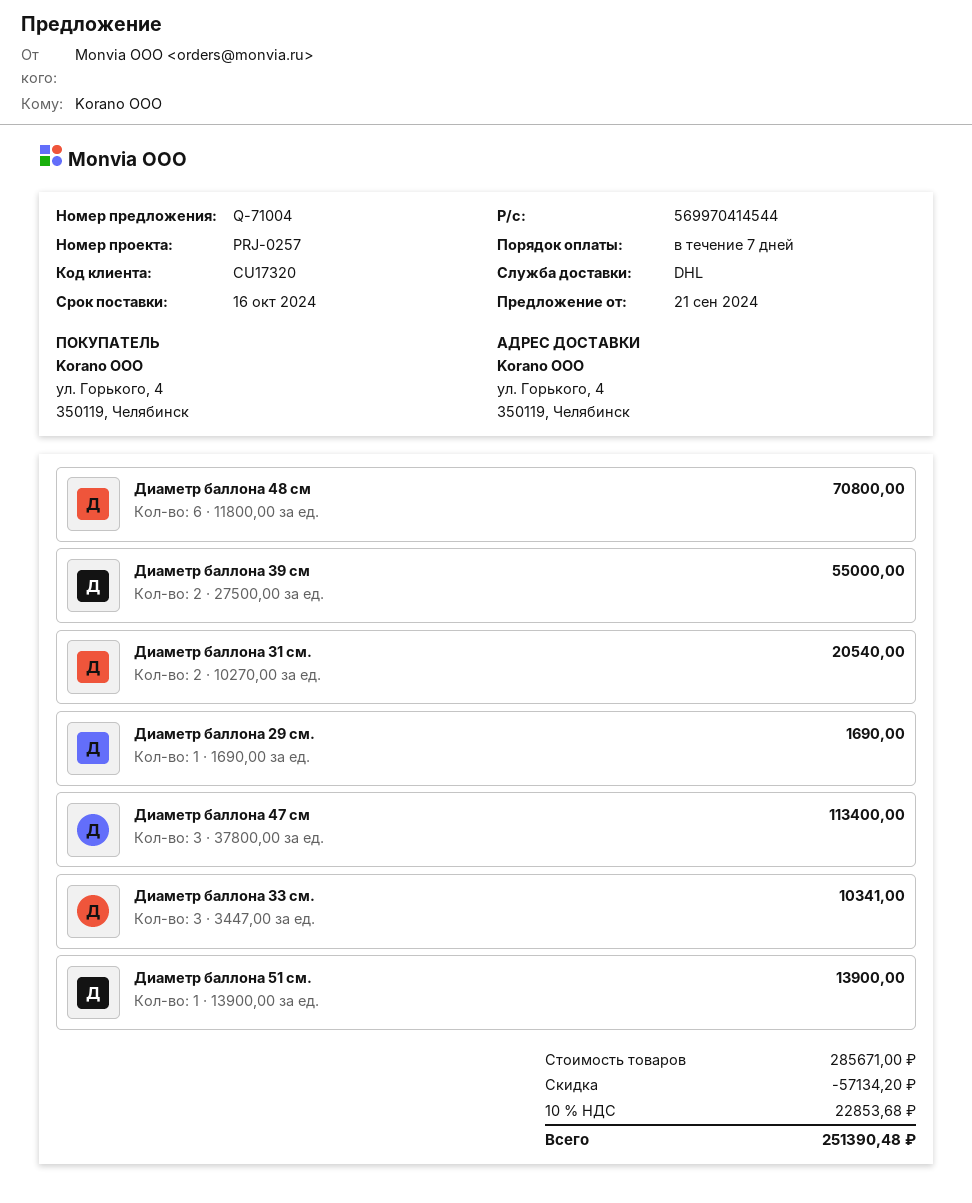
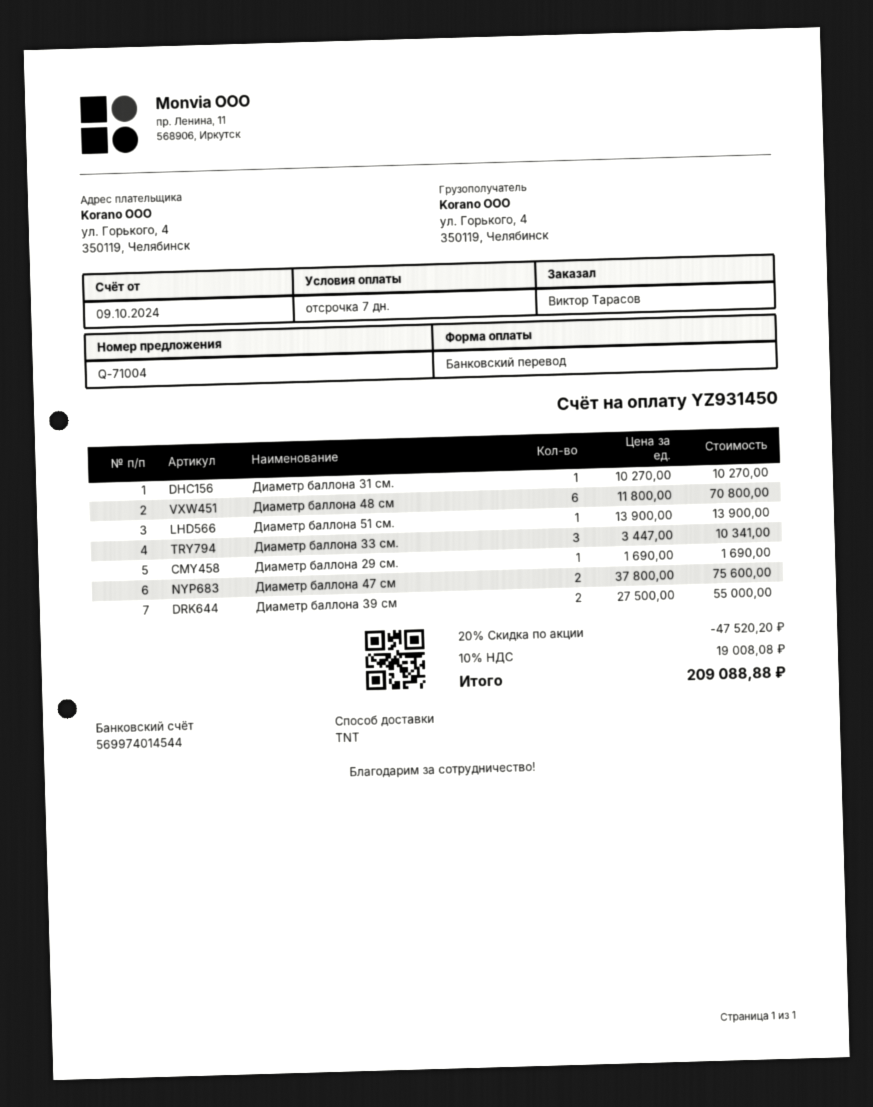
bank account: 569970414544 -> 569974014544
shipping method: DHL -> TNT
Диаметр баллона 31 см.: 2 x 10270.00 = 20540.00 -> 1 x 10270.00 = 10270.00
Диаметр баллона 47 см: 3 x 37800.00 = 113400.00 -> 2 x 37800.00 = 75600.00
discount: 57134.20 -> 47520.20
tax: 10% = 22853.68 -> 10% = 19008.08
total: 251390.48 -> 209088.88

